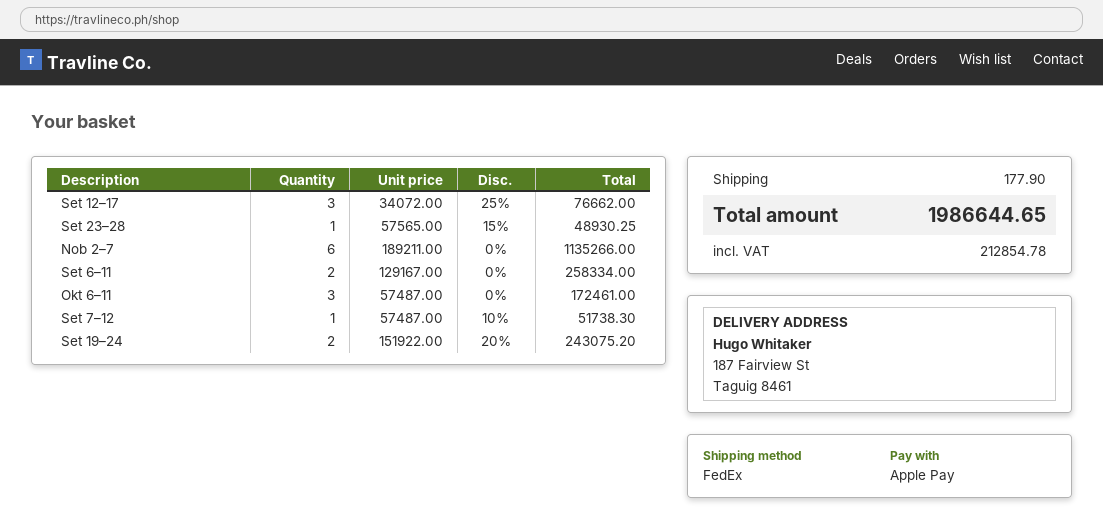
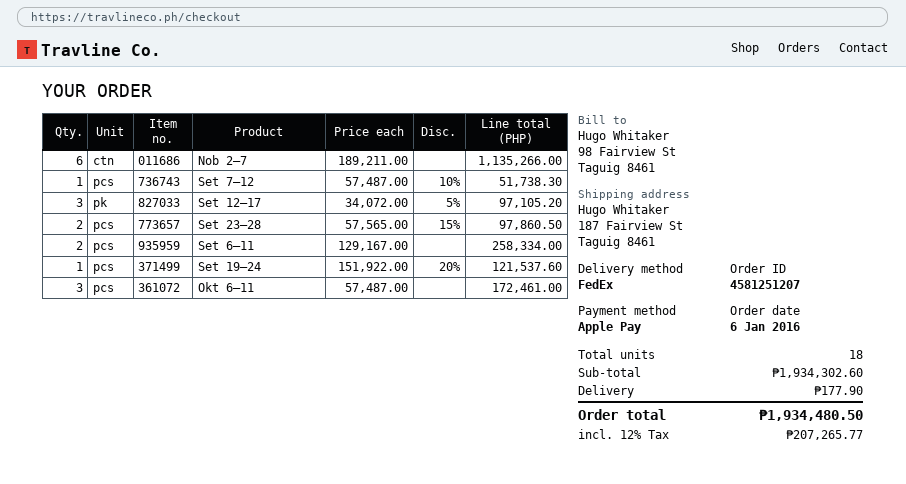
Set 12–17: 3 x 34072.00 - 25% = 76662.00 -> 3 x 34072.00 - 5% = 97105.20
Set 23–28: 1 x 57565.00 - 15% = 48930.25 -> 2 x 57565.00 - 15% = 97860.50
Set 19–24: 2 x 151922.00 - 20% = 243075.20 -> 1 x 151922.00 - 20% = 121537.60
tax: 212854.78 -> 207265.77
total: 1986644.65 -> 1934480.50

